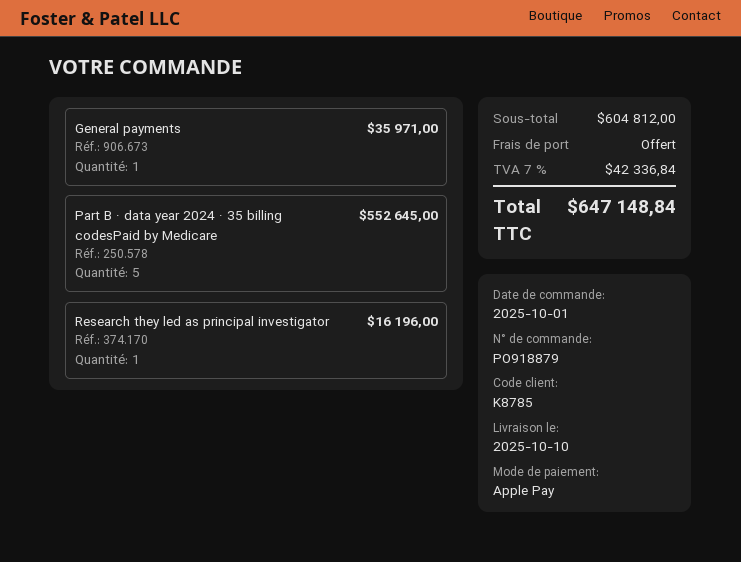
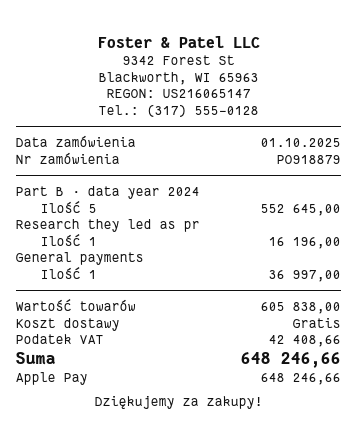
General payments: 1 for 35971.00 -> 1 for 36997.00
subtotal: 604812.00 -> 605838.00
tax: 42336.84 -> 42408.66
total: 647148.84 -> 648246.66

